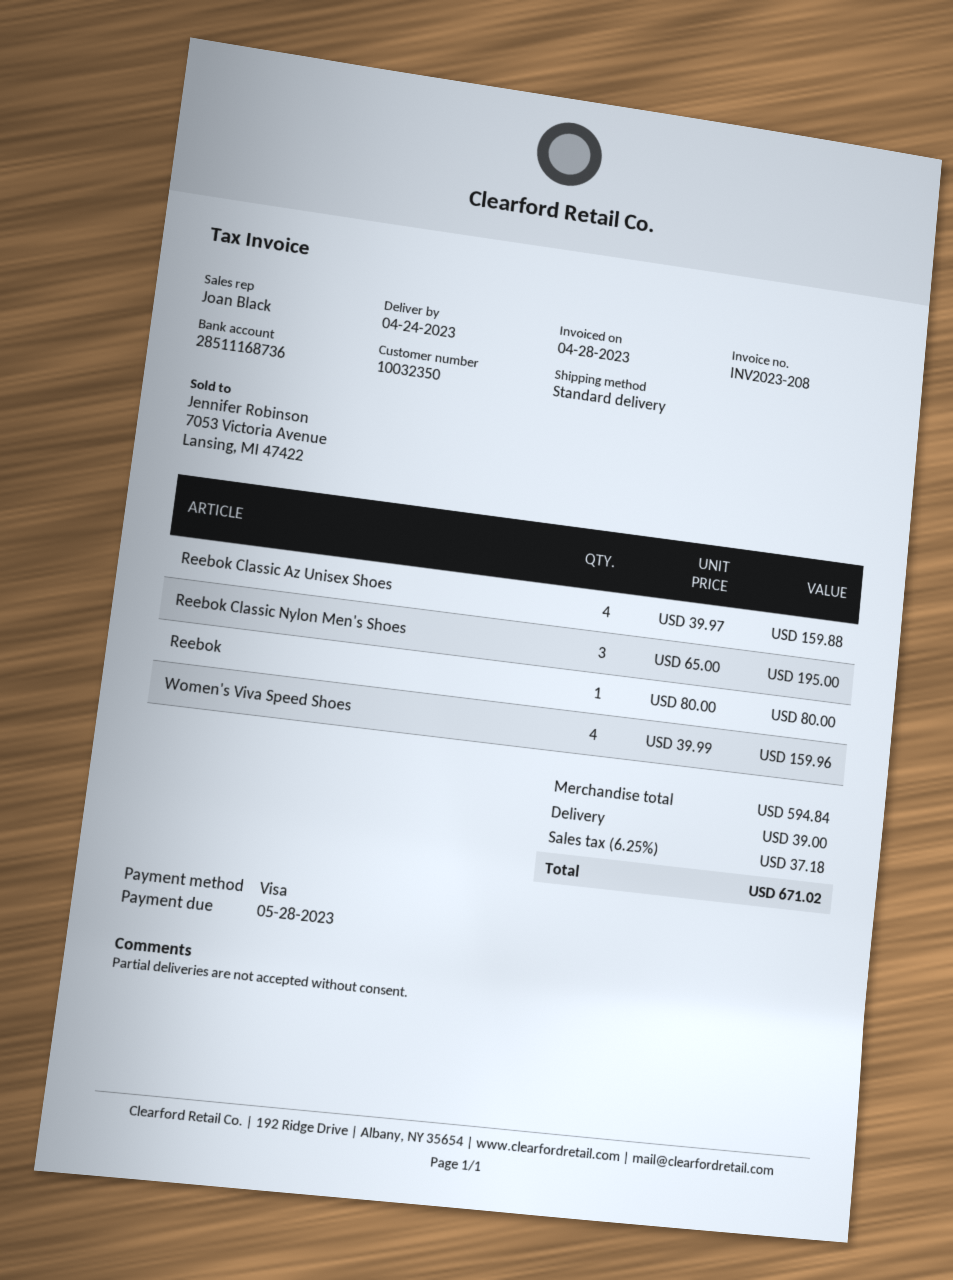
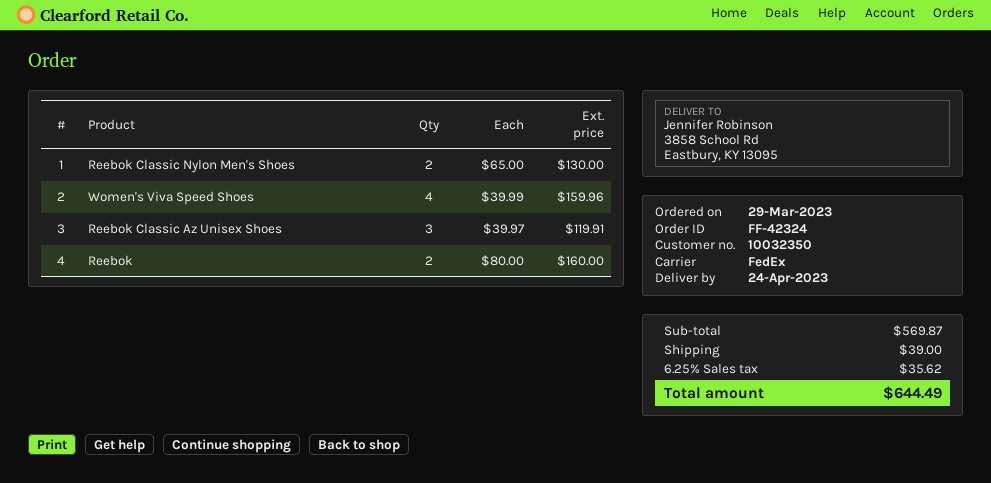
shipping method: standard -> FedEx
Reebok Classic Az Unisex Shoes: 4 x 39.97 = 159.88 -> 3 x 39.97 = 119.91
Reebok Classic Nylon Men's Shoes: 3 x 65.00 = 195.00 -> 2 x 65.00 = 130.00
Reebok: 1 x 80.00 = 80.00 -> 2 x 80.00 = 160.00
subtotal: 594.84 -> 569.87
tax: 6.25% = 37.18 -> 6.25% = 35.62
total: 671.02 -> 644.49

